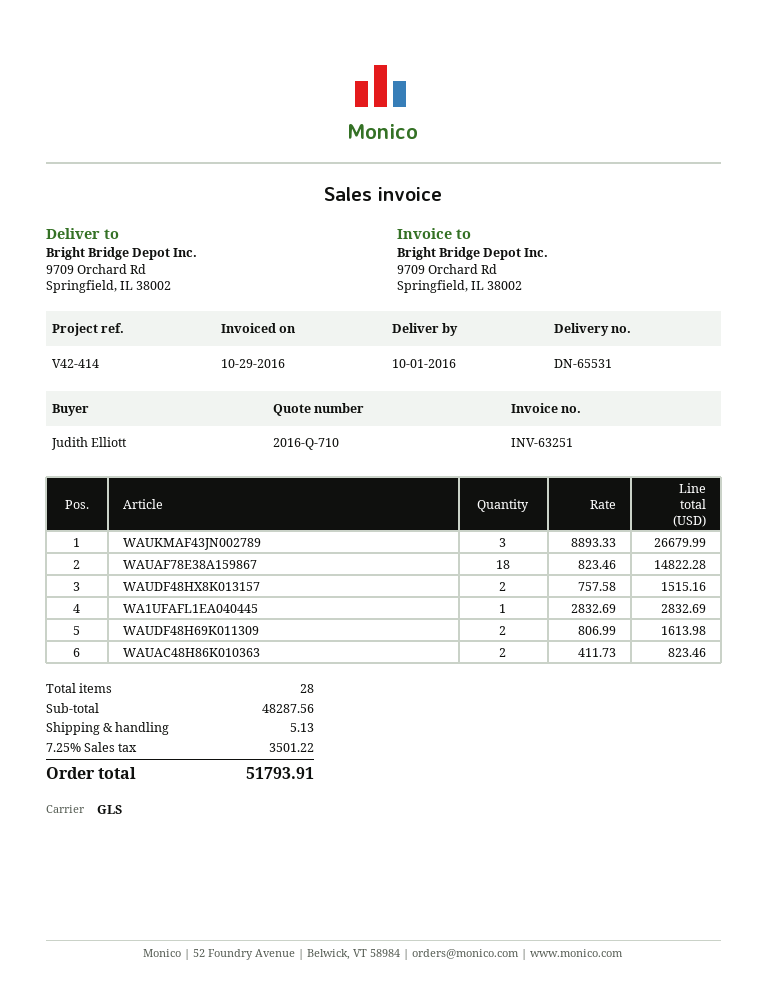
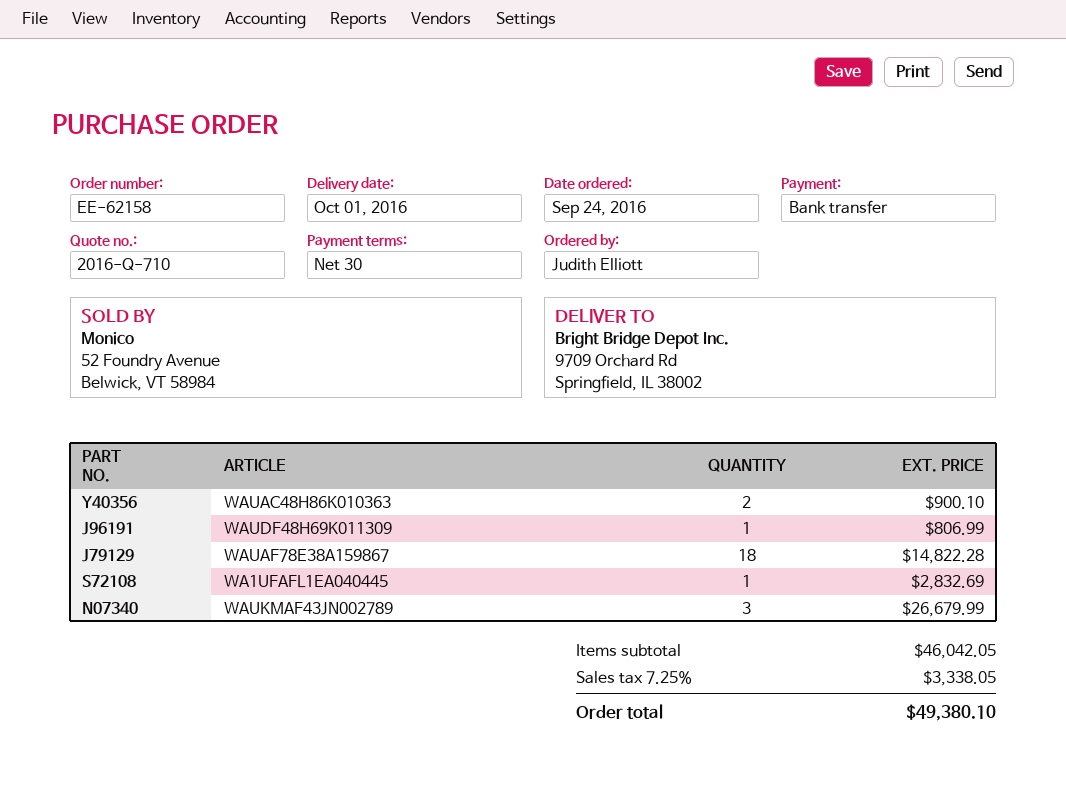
WAUDF48HX8K013157: 2 for 1515.16 -> none
WAUDF48H69K011309: 2 for 1613.98 -> 1 for 806.99
WAUAC48H86K010363: 2 for 823.46 -> 2 for 900.10
subtotal: 48287.56 -> 46042.05
shipping: 5.13 -> none
tax: 7.25% = 3501.22 -> 7.25% = 3338.05
total: 51793.91 -> 49380.10

